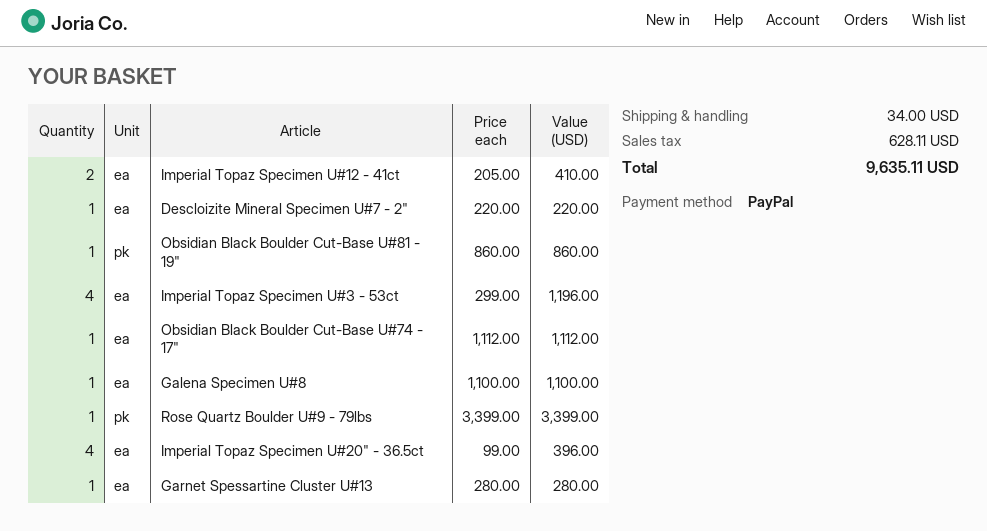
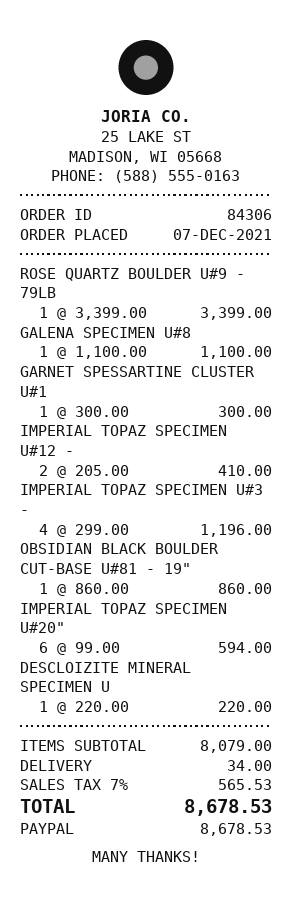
Obsidian Black Boulder Cut-Base U#74 - 17": 1 x 1112.00 = 1112.00 -> none
Imperial Topaz Specimen U#20" - 36.5ct: 4 x 99.00 = 396.00 -> 6 x 99.00 = 594.00
Garnet Spessartine Cluster U#13: 1 x 280.00 = 280.00 -> 1 x 300.00 = 300.00
tax: 628.11 -> 565.53
total: 9635.11 -> 8678.53

